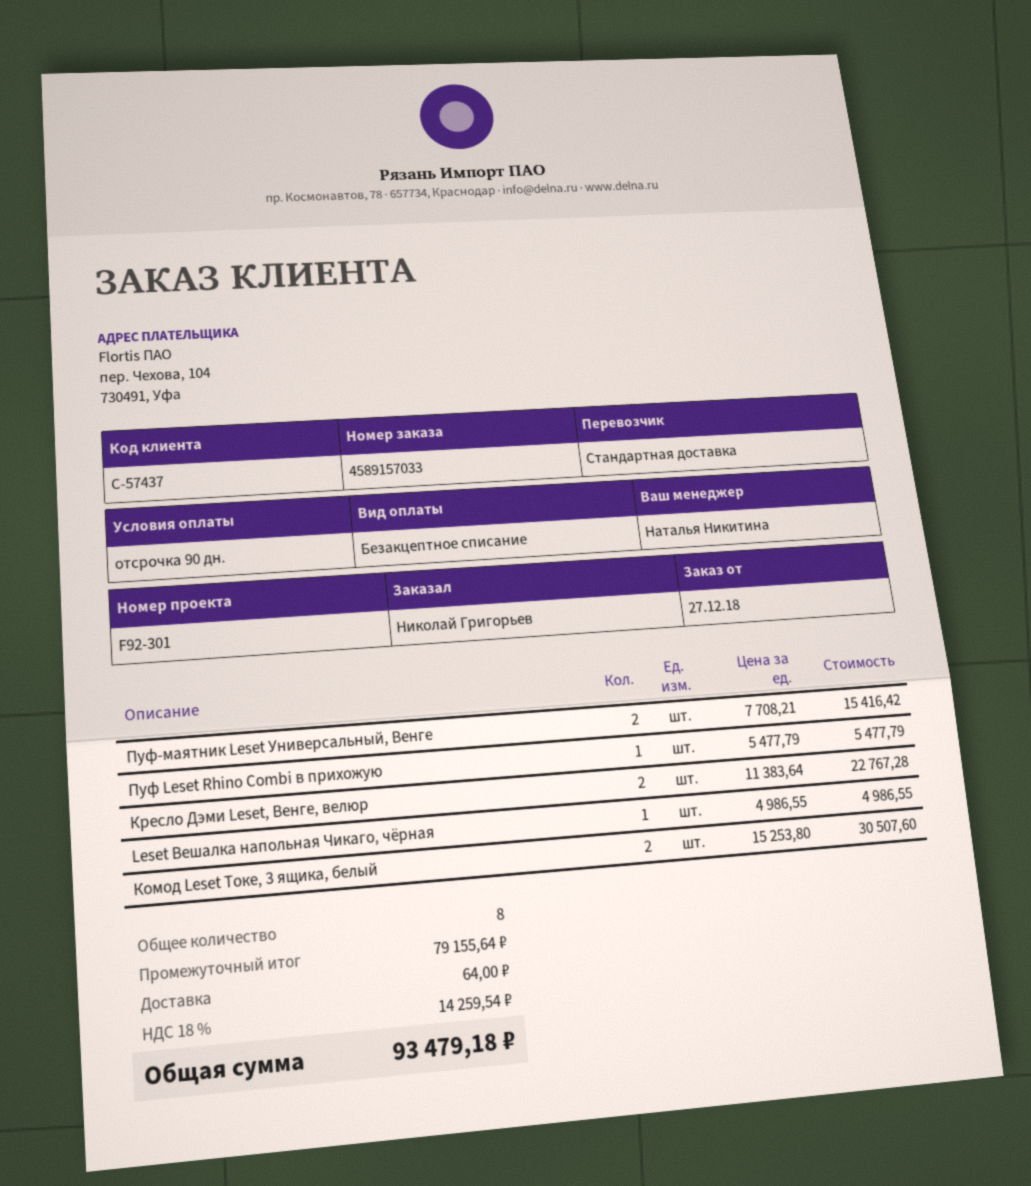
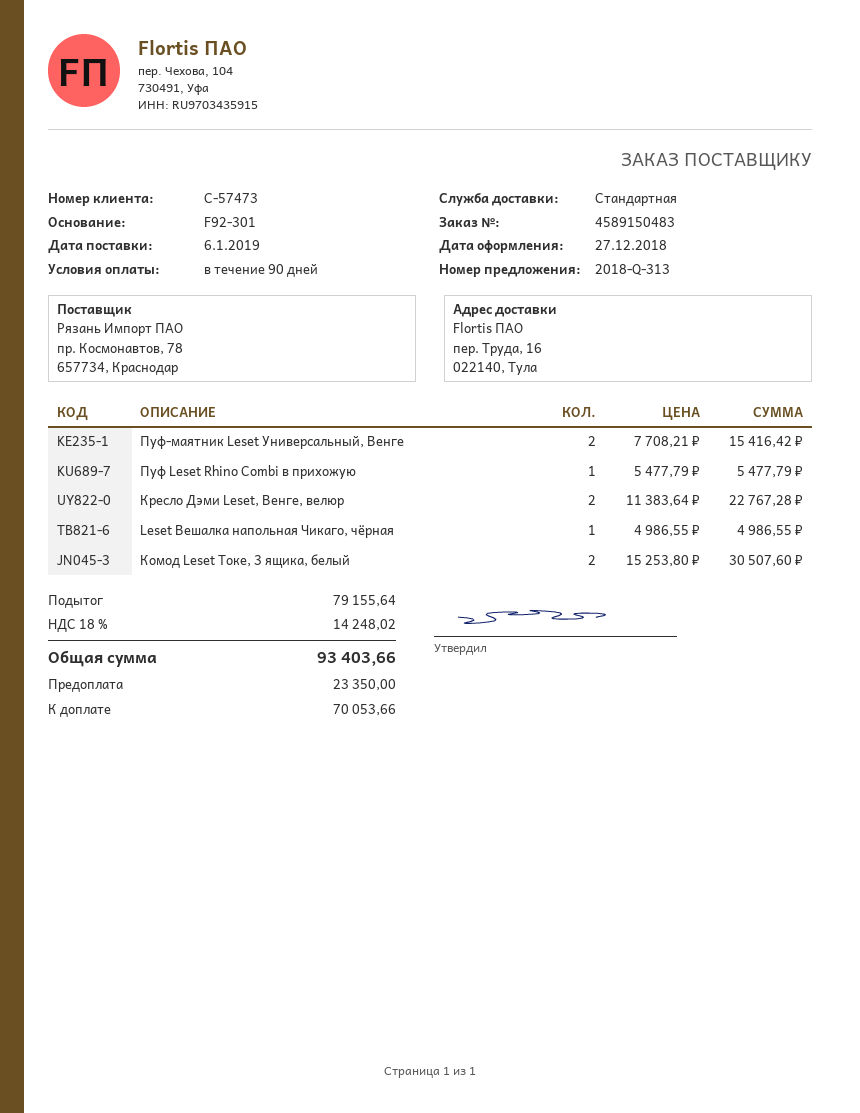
order number: 4589157033 -> 4589150483
customer number: C-57437 -> C-57473
shipping: 64.00 -> none
tax: 18% = 14259.54 -> 18% = 14248.02
total: 93479.18 -> 93403.66

